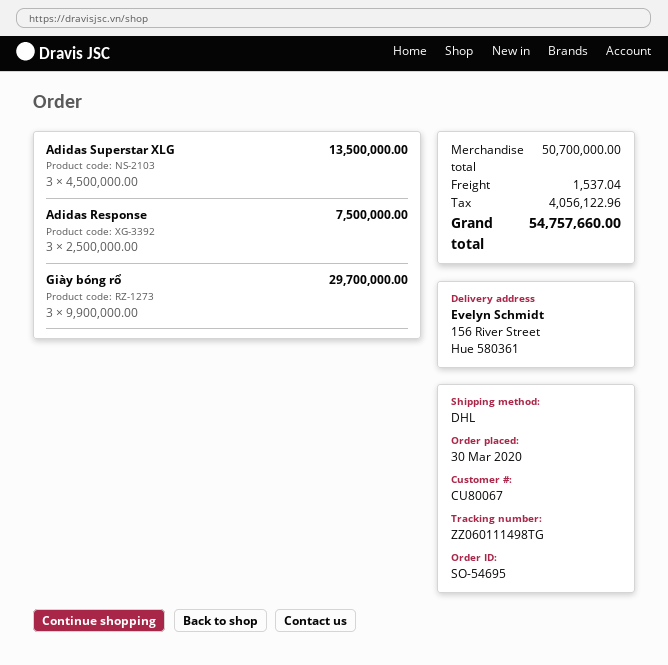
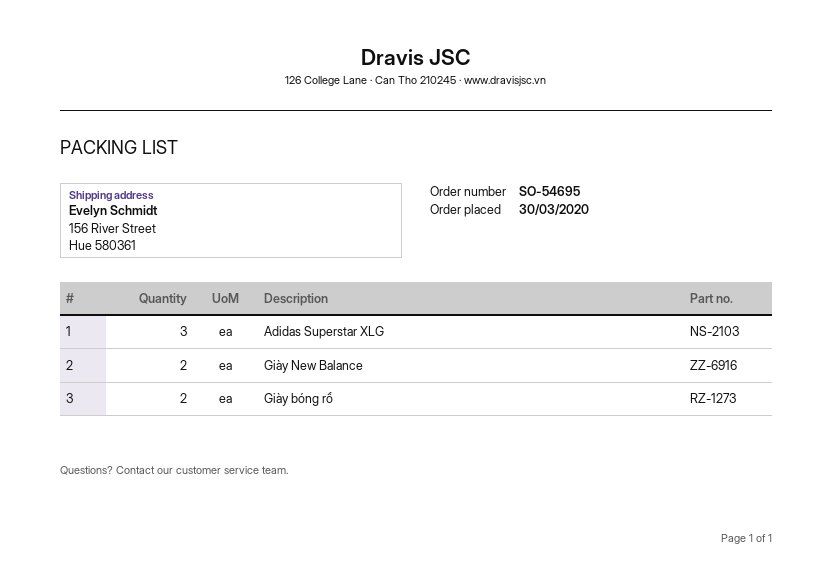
Adidas Response: 3 -> none
Giày bóng rổ: 3 -> 2
Giày New Balance: none -> 2

